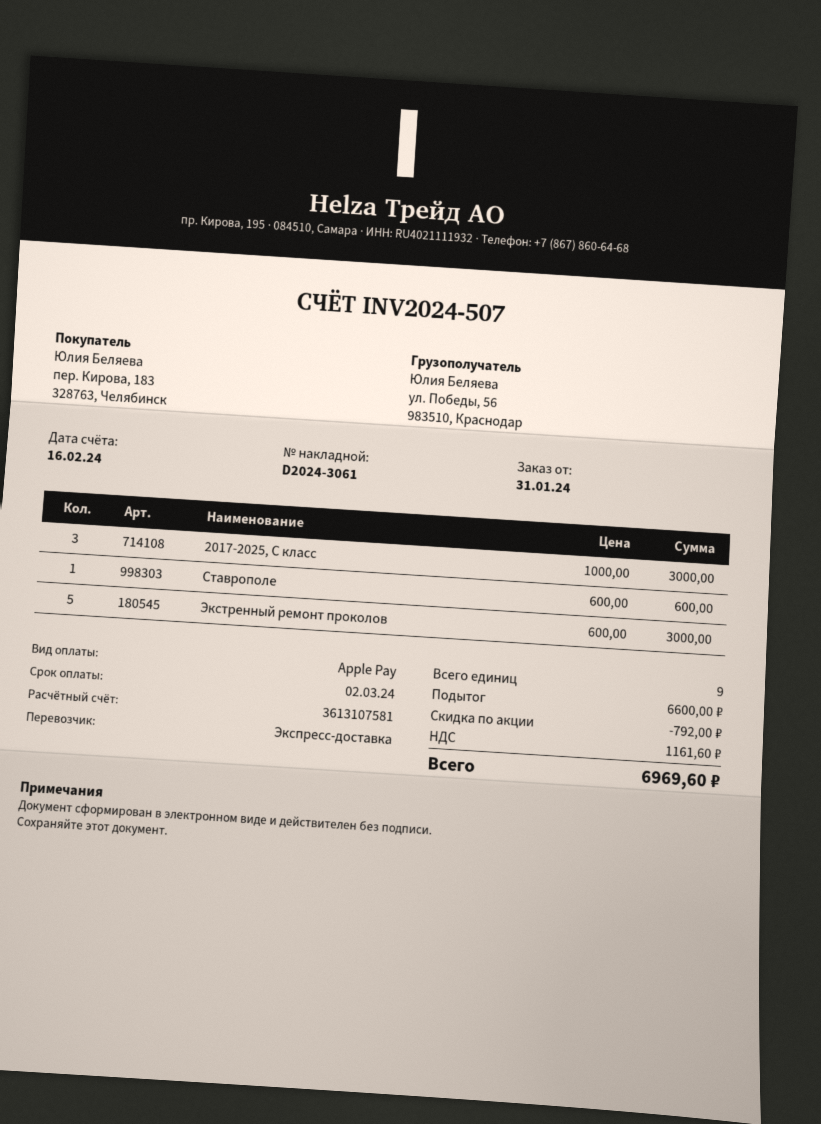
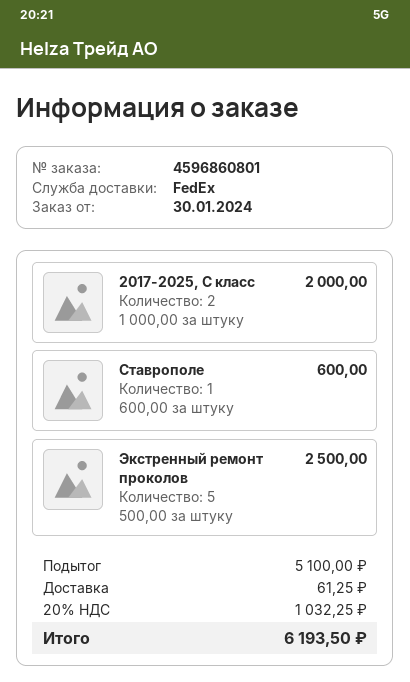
order date: 2024-01-31 -> 2024-01-30
shipping method: express -> FedEx
2017-2025, C класс: 3 x 1000.00 = 3000.00 -> 2 x 1000.00 = 2000.00
Экстренный ремонт проколов: 5 x 600.00 = 3000.00 -> 5 x 500.00 = 2500.00
subtotal: 6600.00 -> 5100.00
discount: 792.00 -> none
shipping: none -> 61.25
tax: 1161.60 -> 1032.25
total: 6969.60 -> 6193.50

